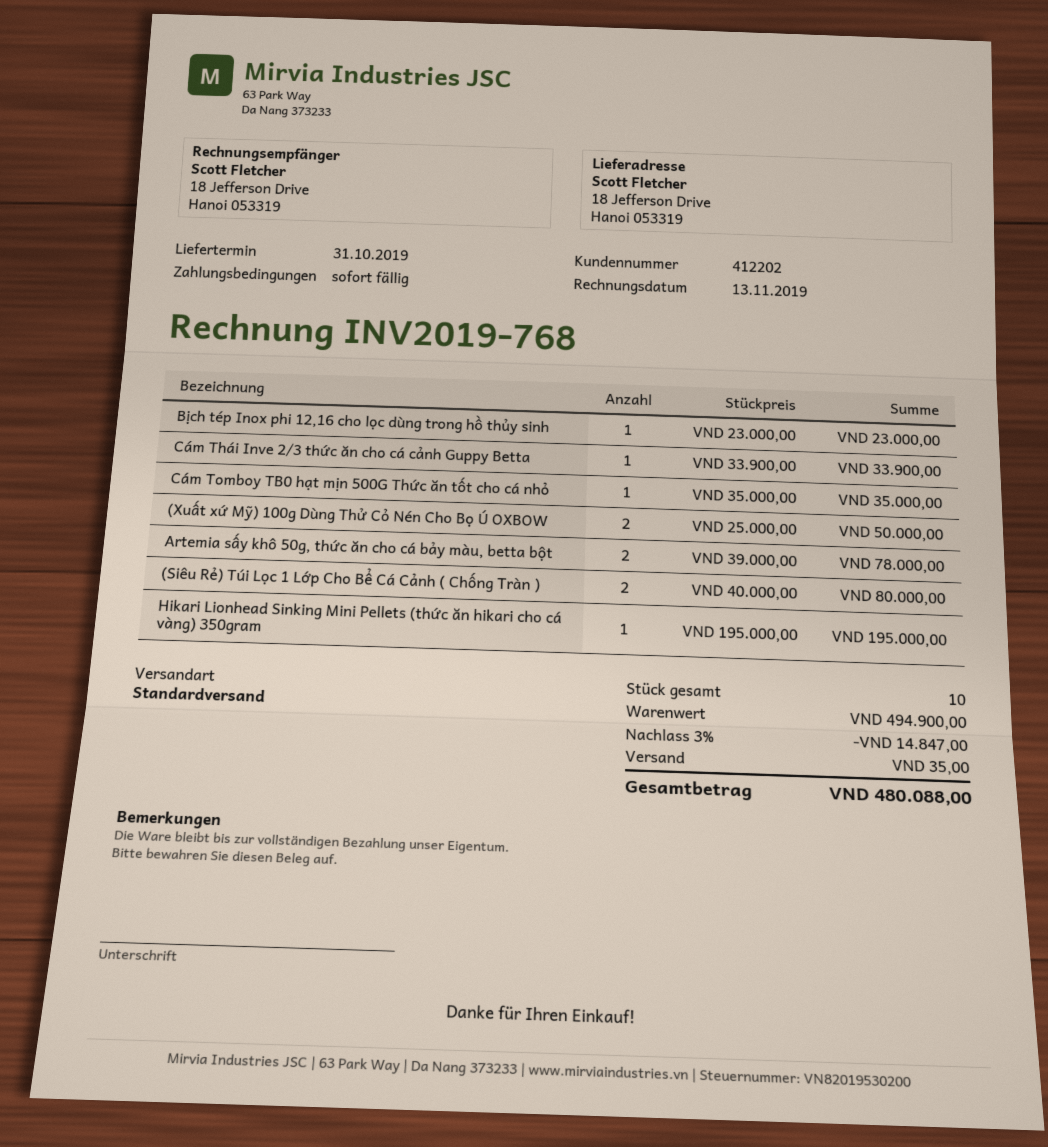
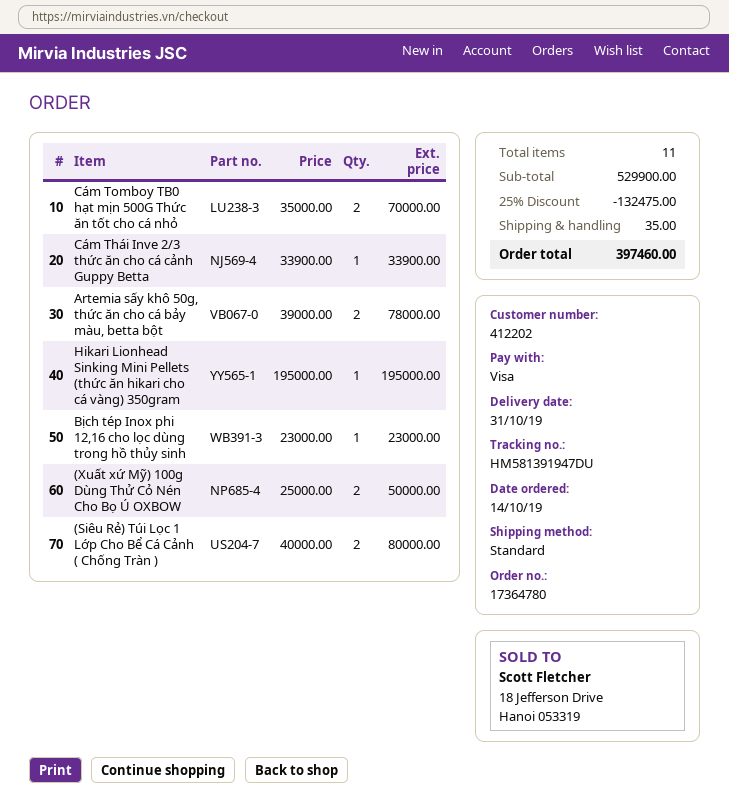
Cám Tomboy TB0 hạt mịn 500G Thức ăn tốt cho cá nhỏ: 1 x 35000.00 = 35000.00 -> 2 x 35000.00 = 70000.00
total quantity: 10 -> 11
subtotal: 494900.00 -> 529900.00
discount: 3% = 14847.00 -> 25% = 132475.00
total: 480088.00 -> 397460.00

